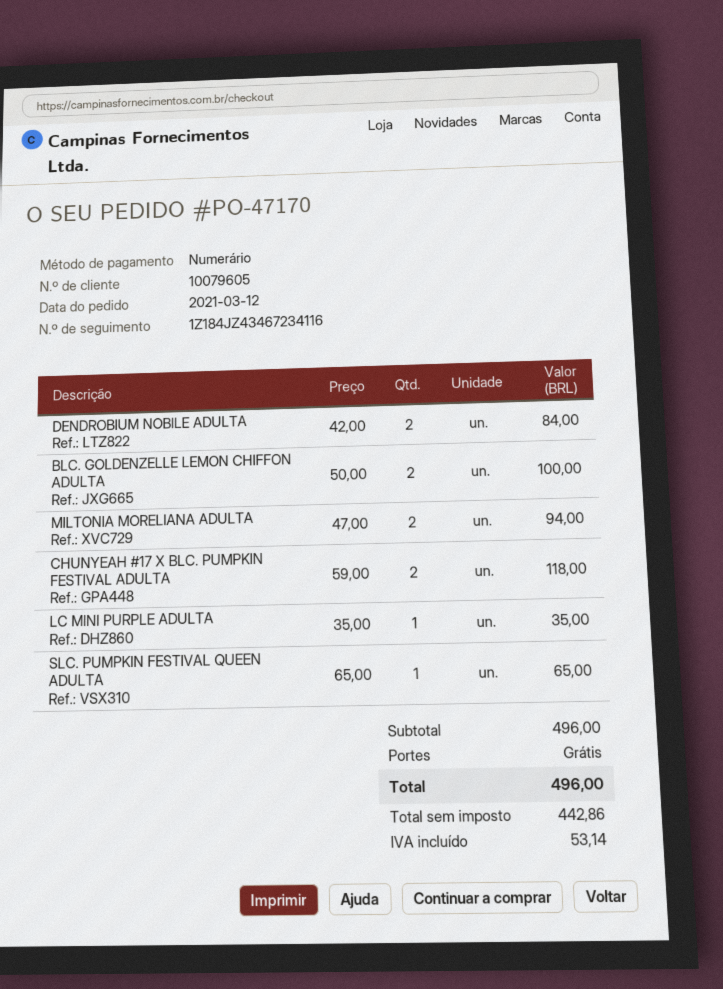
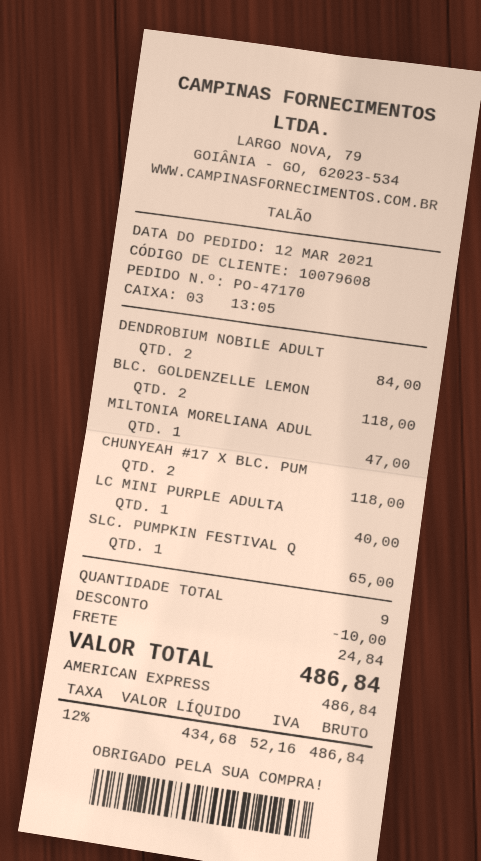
customer number: 10079605 -> 10079608
payment method: cash -> American Express
BLC. GOLDENZELLE LEMON CHIFFON ADULTA: 2 for 100.00 -> 2 for 118.00
MILTONIA MORELIANA ADULTA: 2 for 94.00 -> 1 for 47.00
LC MINI PURPLE ADULTA: 1 for 35.00 -> 1 for 40.00
discount: none -> 10.00
shipping: 0.00 -> 24.84
net: 442.86 -> 434.68
tax: 53.14 -> 52.16
total: 496.00 -> 486.84

